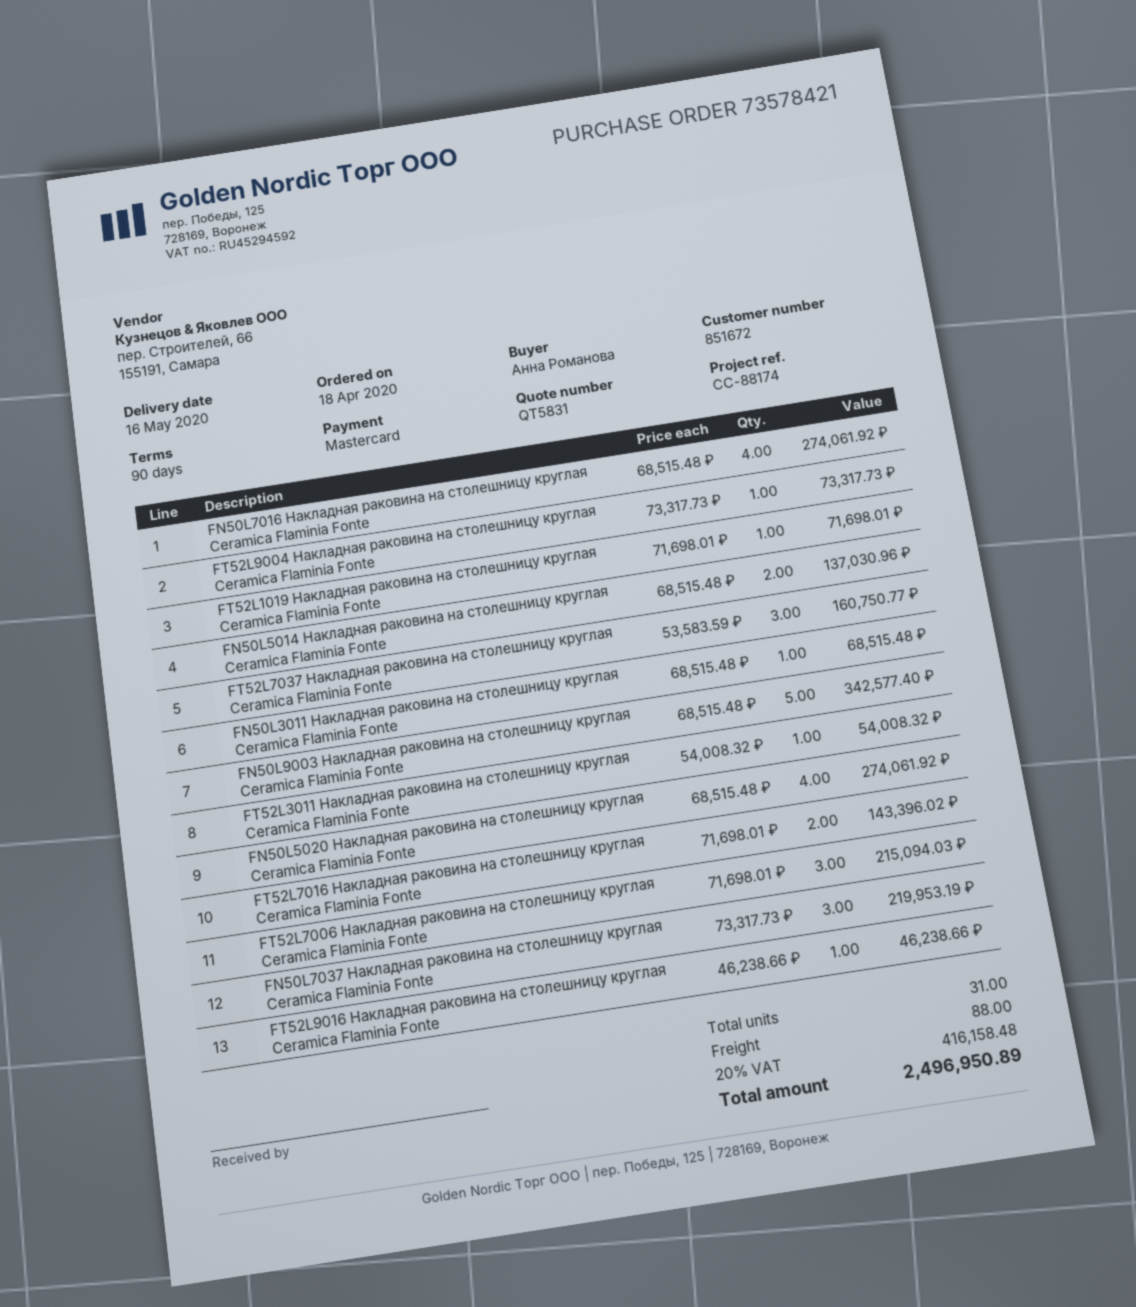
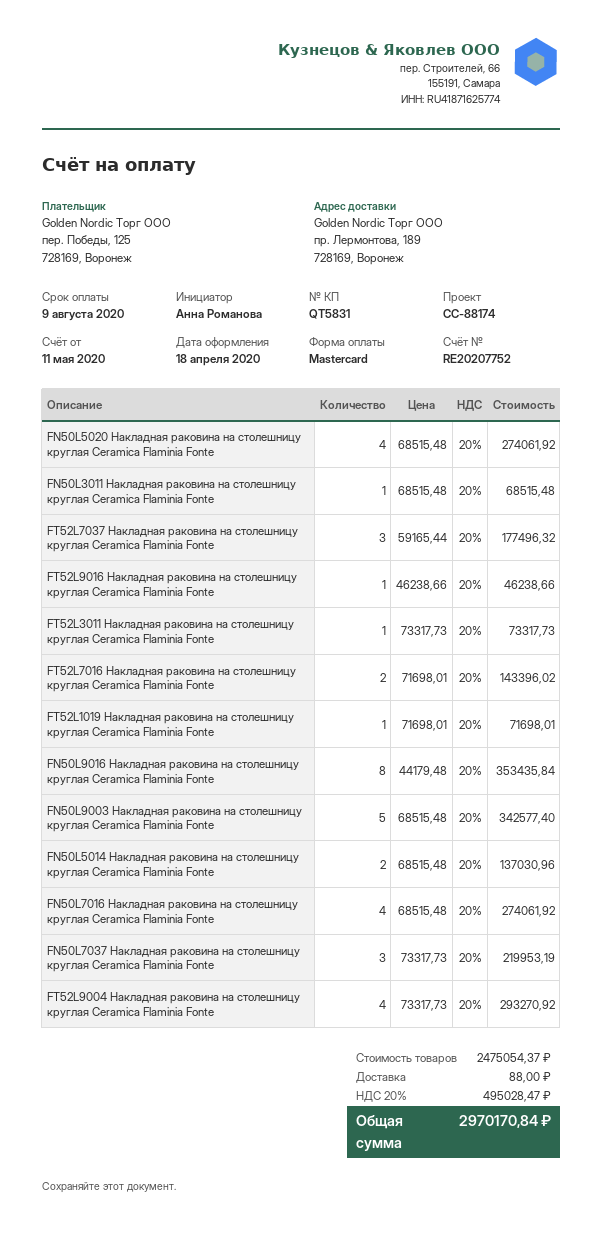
FT52L9004 Накладная раковина на столешницу круглая Ceramica Flaminia Fonte: 1 x 73317.73 = 73317.73 -> 4 x 73317.73 = 293270.92
FT52L7037 Накладная раковина на столешницу круглая Ceramica Flaminia Fonte: 3 x 53583.59 = 160750.77 -> 3 x 59165.44 = 177496.32
FT52L3011 Накладная раковина на столешницу круглая Ceramica Flaminia Fonte: 1 x 54008.32 = 54008.32 -> 1 x 73317.73 = 73317.73
FT52L7006 Накладная раковина на столешницу круглая Ceramica Flaminia Fonte: 3 x 71698.01 = 215094.03 -> none
FN50L9016 Накладная раковина на столешницу круглая Ceramica Flaminia Fonte: none -> 8 x 44179.48 = 353435.84
tax: 20% = 416158.48 -> 20% = 495028.47
total: 2496950.89 -> 2970170.84

